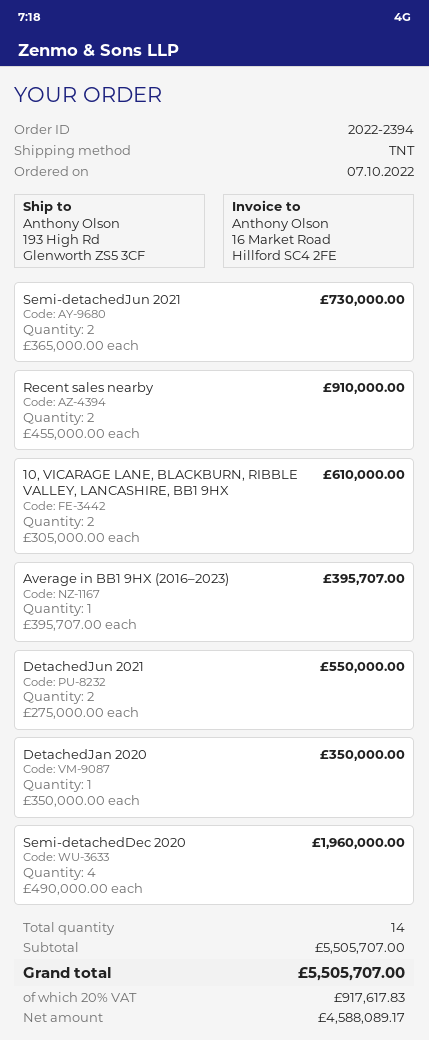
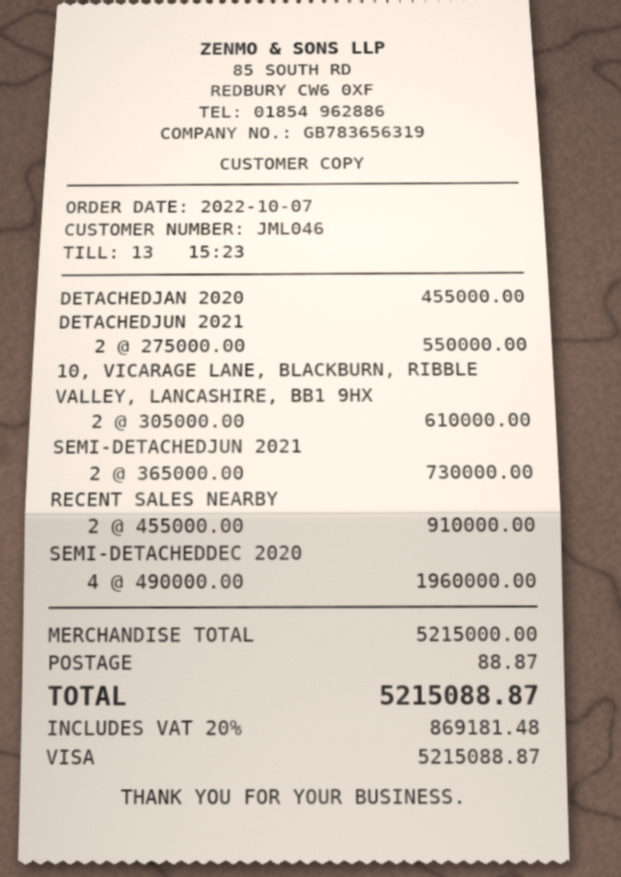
Average in BB1 9HX (2016–2023): 1 x 395707.00 = 395707.00 -> none
DetachedJan 2020: 1 x 350000.00 = 350000.00 -> 1 x 455000.00 = 455000.00
subtotal: 5505707.00 -> 5215000.00
shipping: none -> 88.87
tax: 20% = 917617.83 -> 20% = 869181.48
total: 5505707.00 -> 5215088.87

